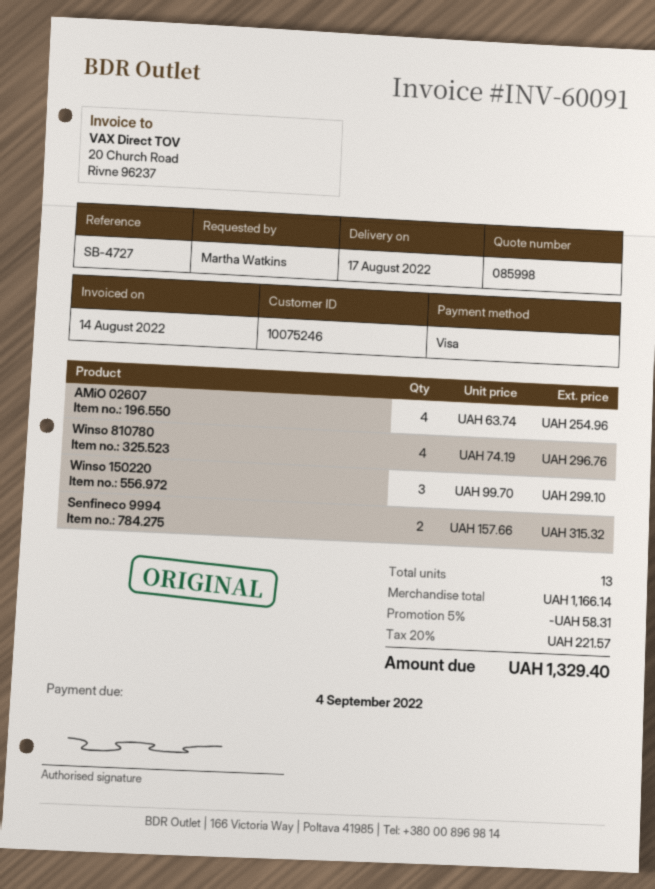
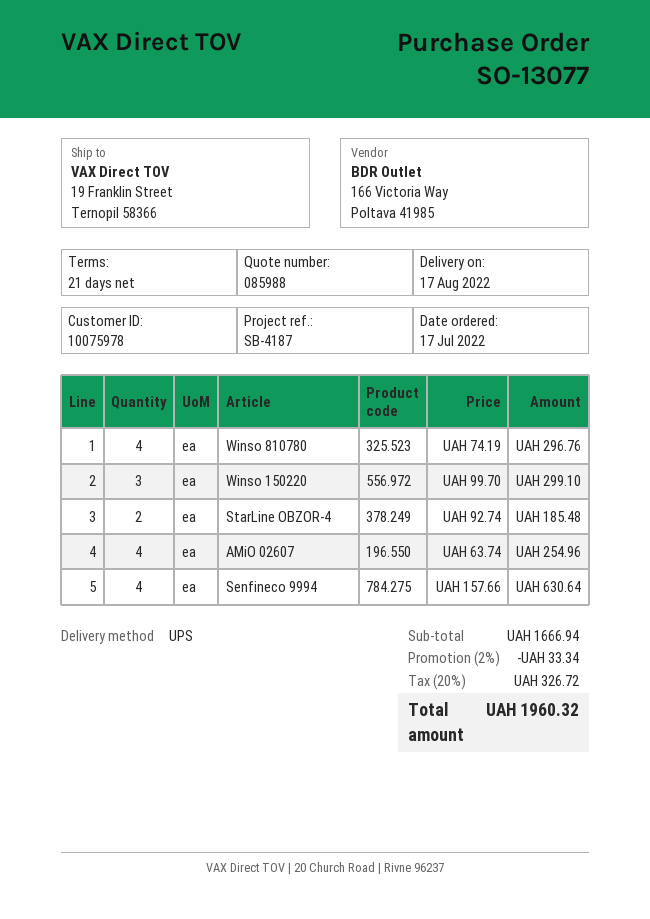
quote number: 085998 -> 085988
customer number: 10075246 -> 10075978
reference: SB-4727 -> SB-4187
Senfineco 9994: 2 x 157.66 = 315.32 -> 4 x 157.66 = 630.64
StarLine OBZOR-4: none -> 2 x 92.74 = 185.48
subtotal: 1166.14 -> 1666.94
discount: 5% = 58.31 -> 2% = 33.34
tax: 20% = 221.57 -> 20% = 326.72
total: 1329.40 -> 1960.32

